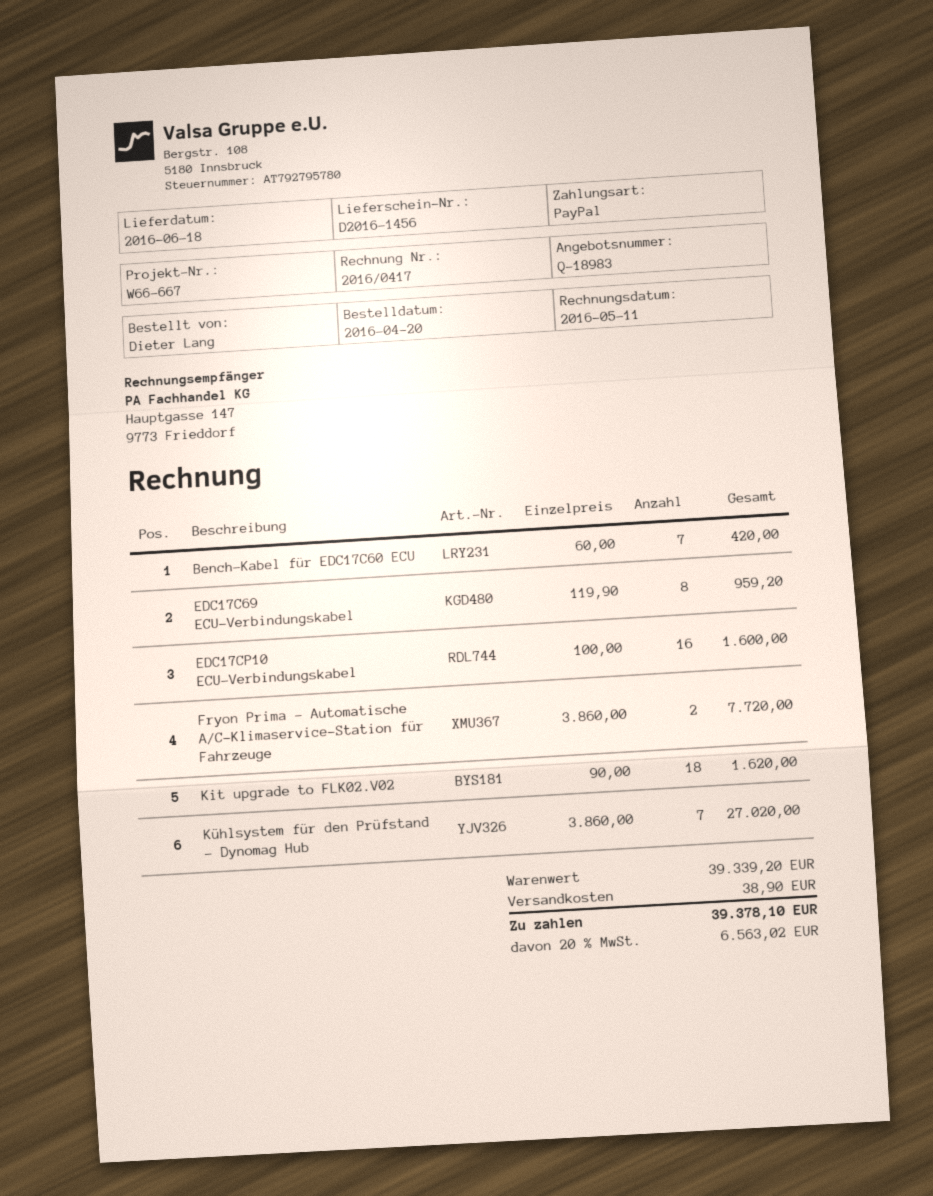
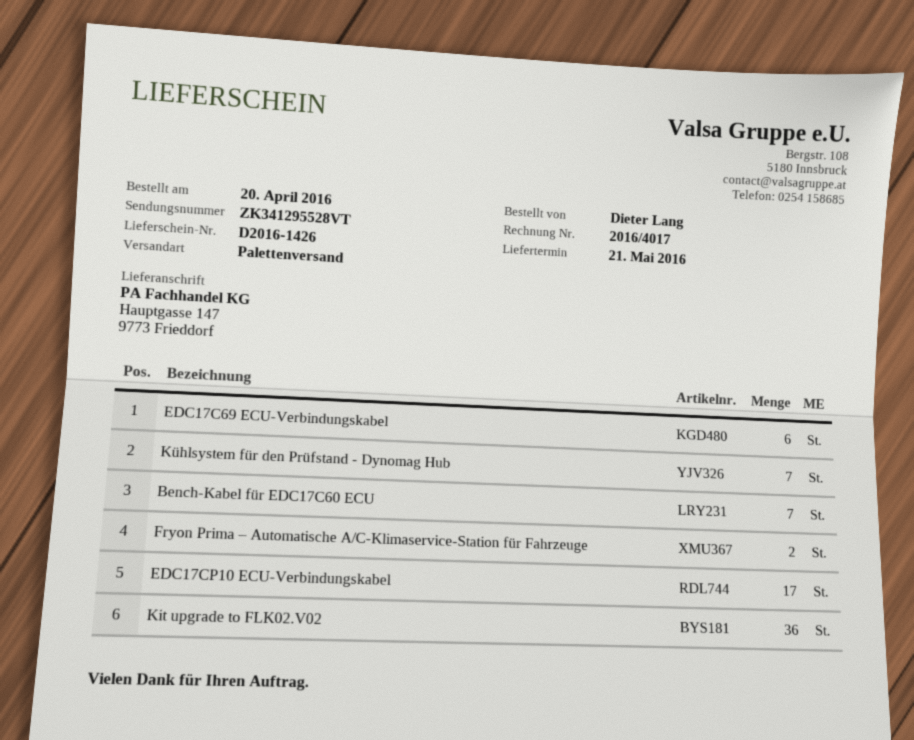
delivery note number: D2016-1456 -> D2016-1426
delivery date: 2016-06-18 -> 2016-05-21
invoice number: 2016/0417 -> 2016/4017
EDC17C69 ECU-Verbindungskabel: 8 -> 6
EDC17CP10 ECU-Verbindungskabel: 16 -> 17
Kit upgrade to FLK02.V02: 18 -> 36

